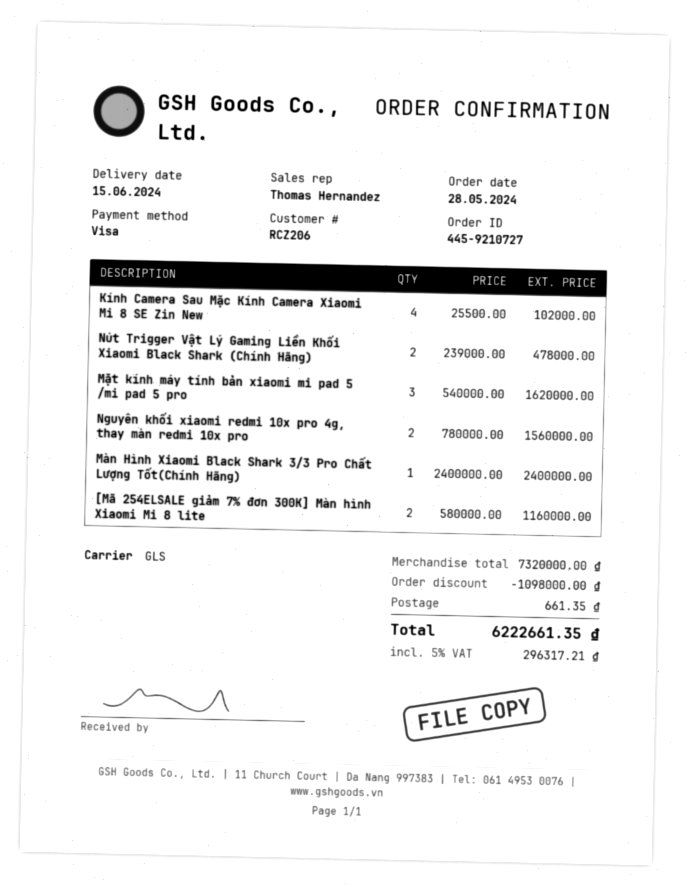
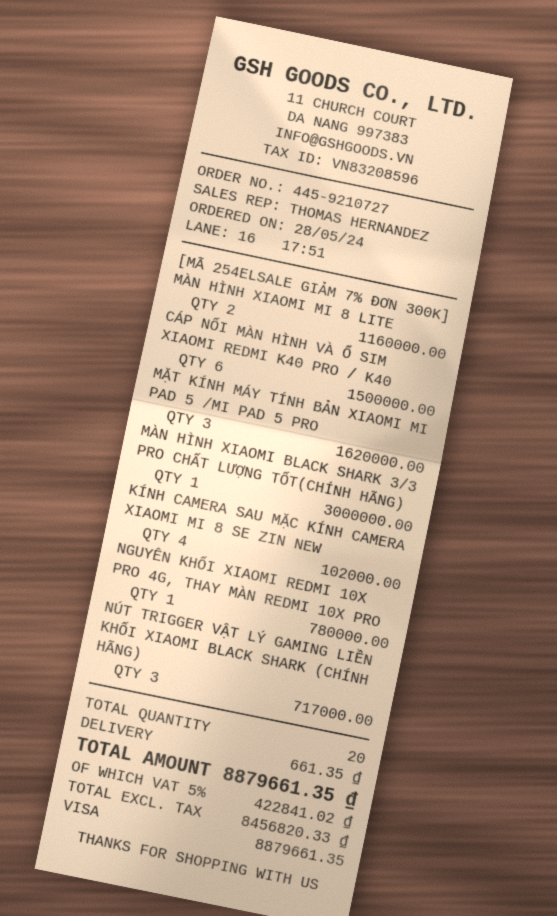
Nút Trigger Vật Lý Gaming Liền Khối Xiaomi Black Shark (Chính Hãng): 2 for 478000.00 -> 3 for 717000.00
Nguyên khối xiaomi redmi 10x pro 4g, thay màn redmi 10x pro: 2 for 1560000.00 -> 1 for 780000.00
Màn Hình Xiaomi Black Shark 3/3 Pro Chất Lượng Tốt(Chính Hãng): 1 for 2400000.00 -> 1 for 3000000.00
CÁP NỐI MÀN HÌNH VÀ Ổ SIM XIAOMI REDMI K40 PRO / K40: none -> 6 for 1500000.00
discount: 1098000.00 -> none
tax: 5% = 296317.21 -> 5% = 422841.02
total: 6222661.35 -> 8879661.35

